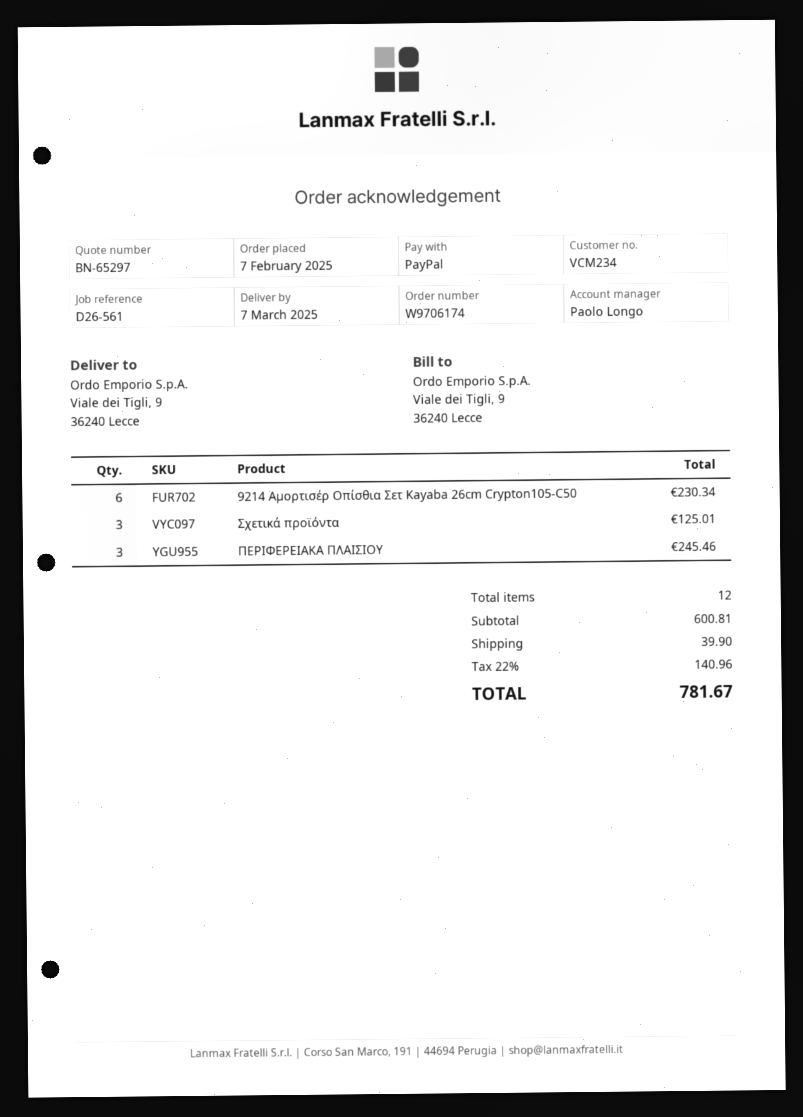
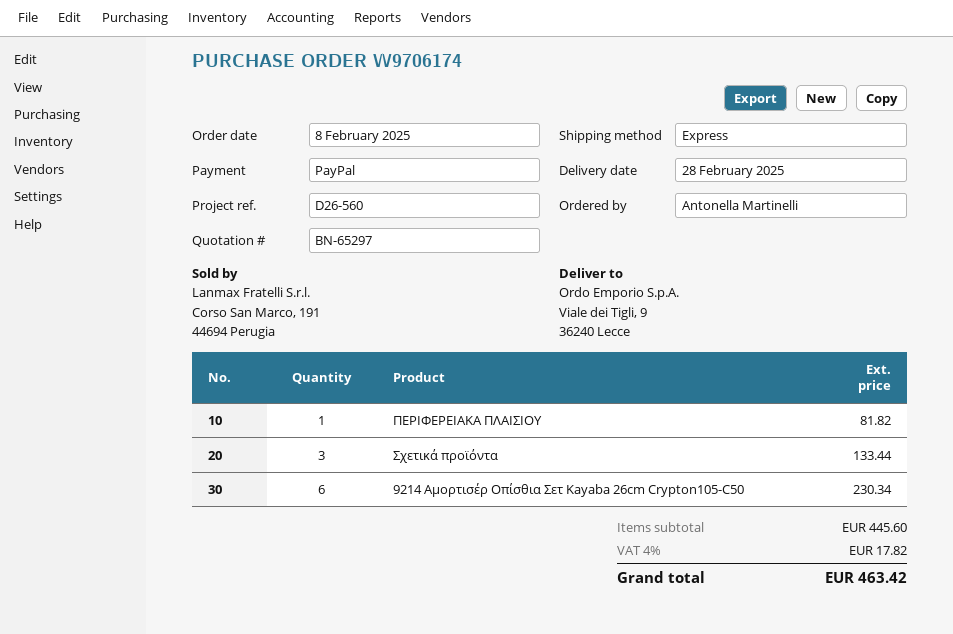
order date: 2025-02-07 -> 2025-02-08
delivery date: 2025-03-07 -> 2025-02-28
reference: D26-561 -> D26-560
Σχετικά προϊόντα: 3 for 125.01 -> 3 for 133.44
ΠΕΡΙΦΕΡΕΙΑΚΑ ΠΛΑΙΣΙΟΥ: 3 for 245.46 -> 1 for 81.82
subtotal: 600.81 -> 445.60
shipping: 39.90 -> none
tax: 22% = 140.96 -> 4% = 17.82
total: 781.67 -> 463.42

